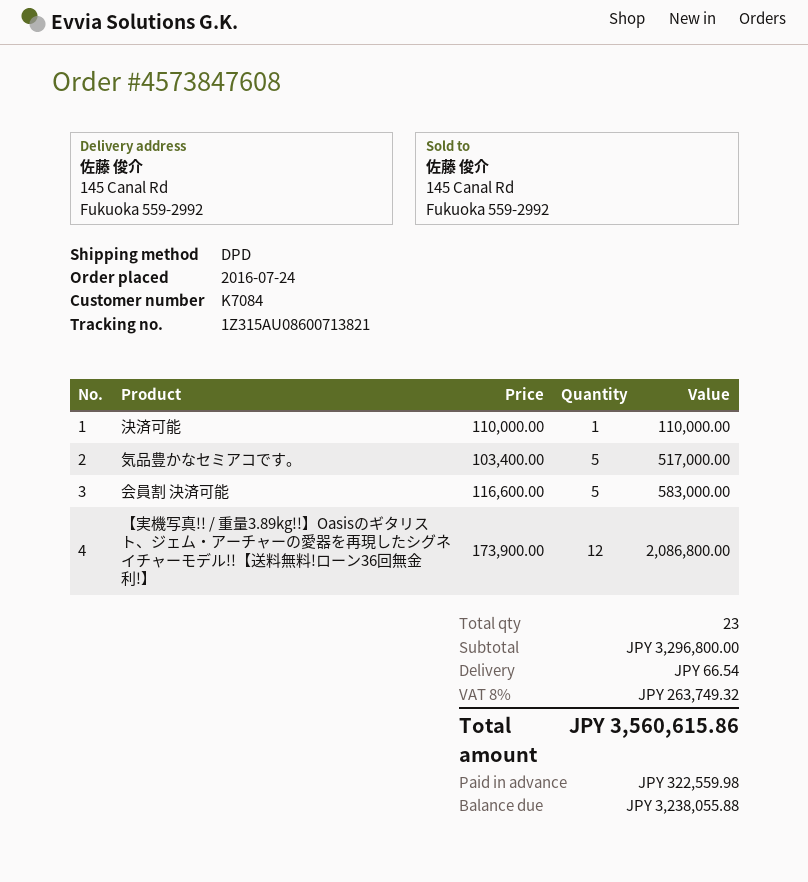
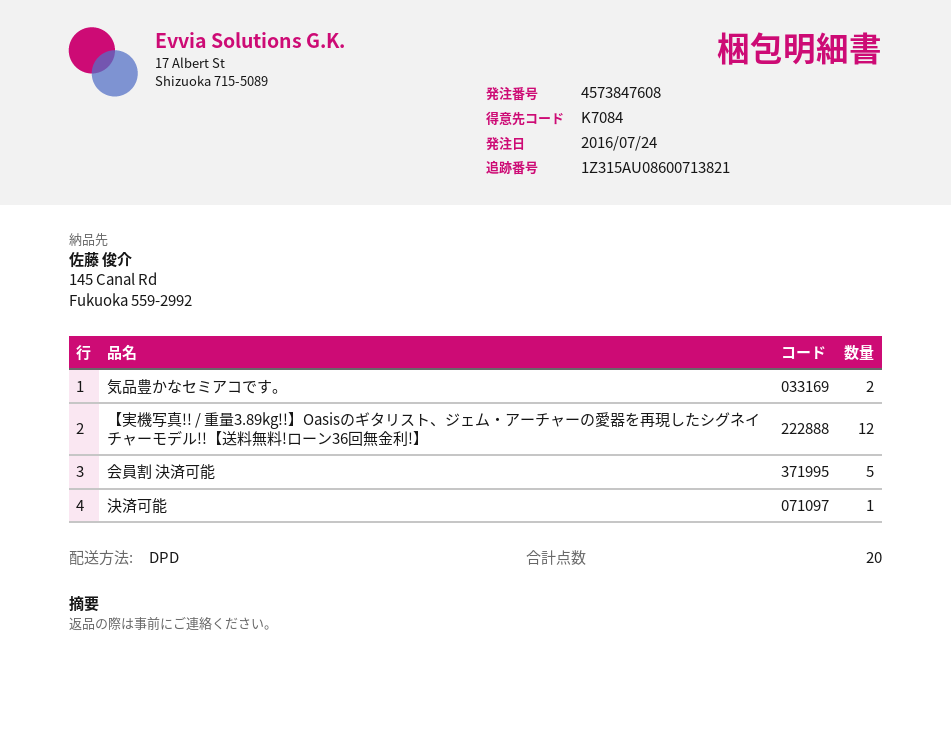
気品豊かなセミアコです。: 5 -> 2
total quantity: 23 -> 20

